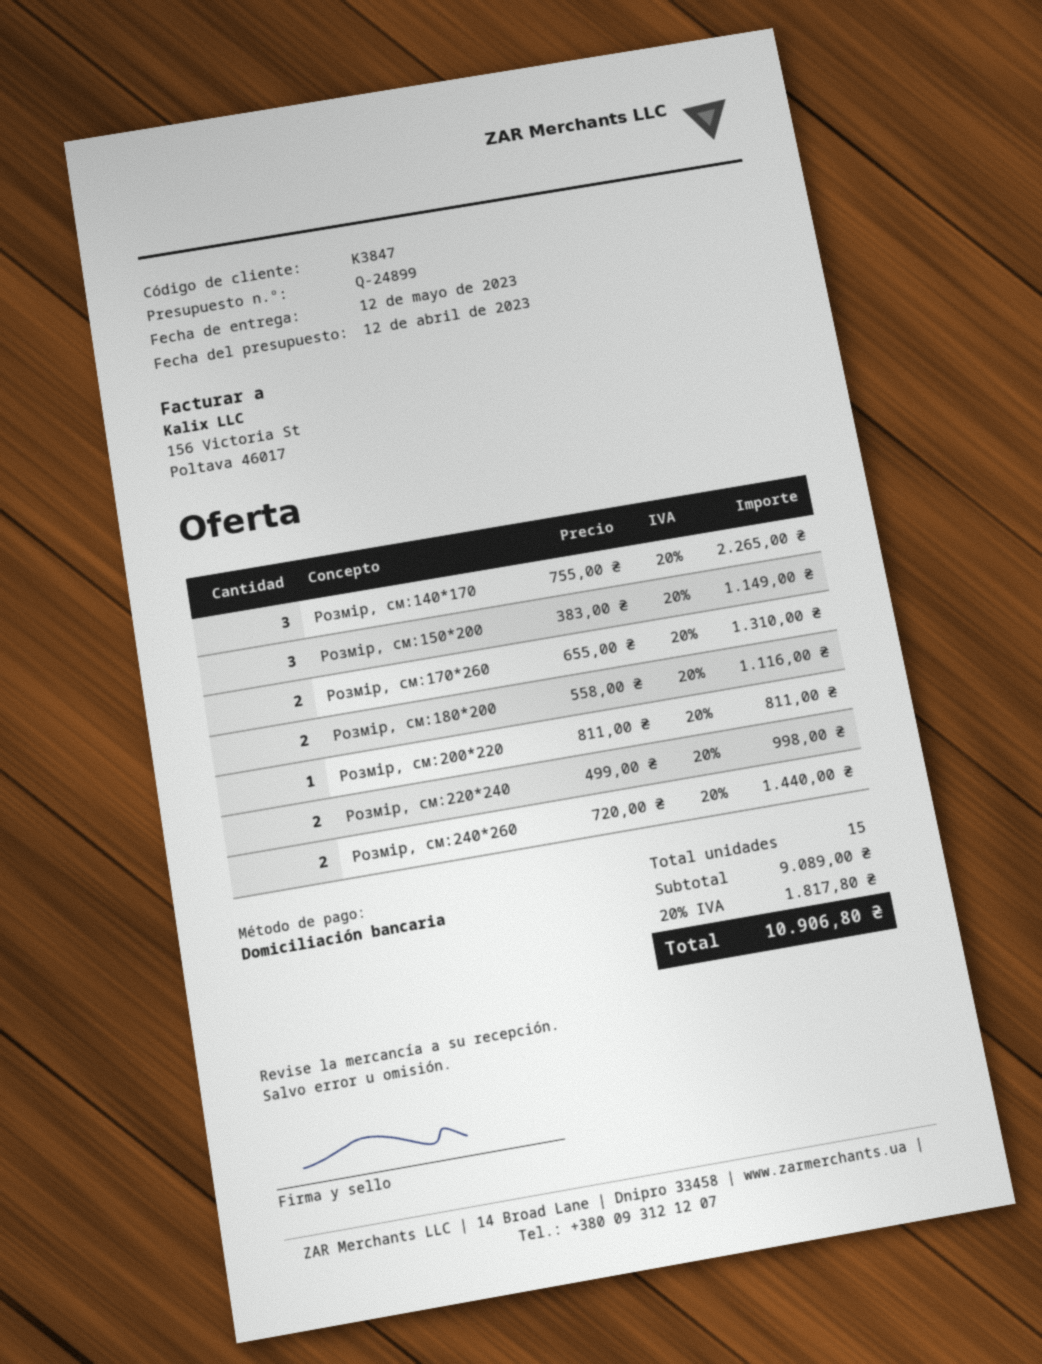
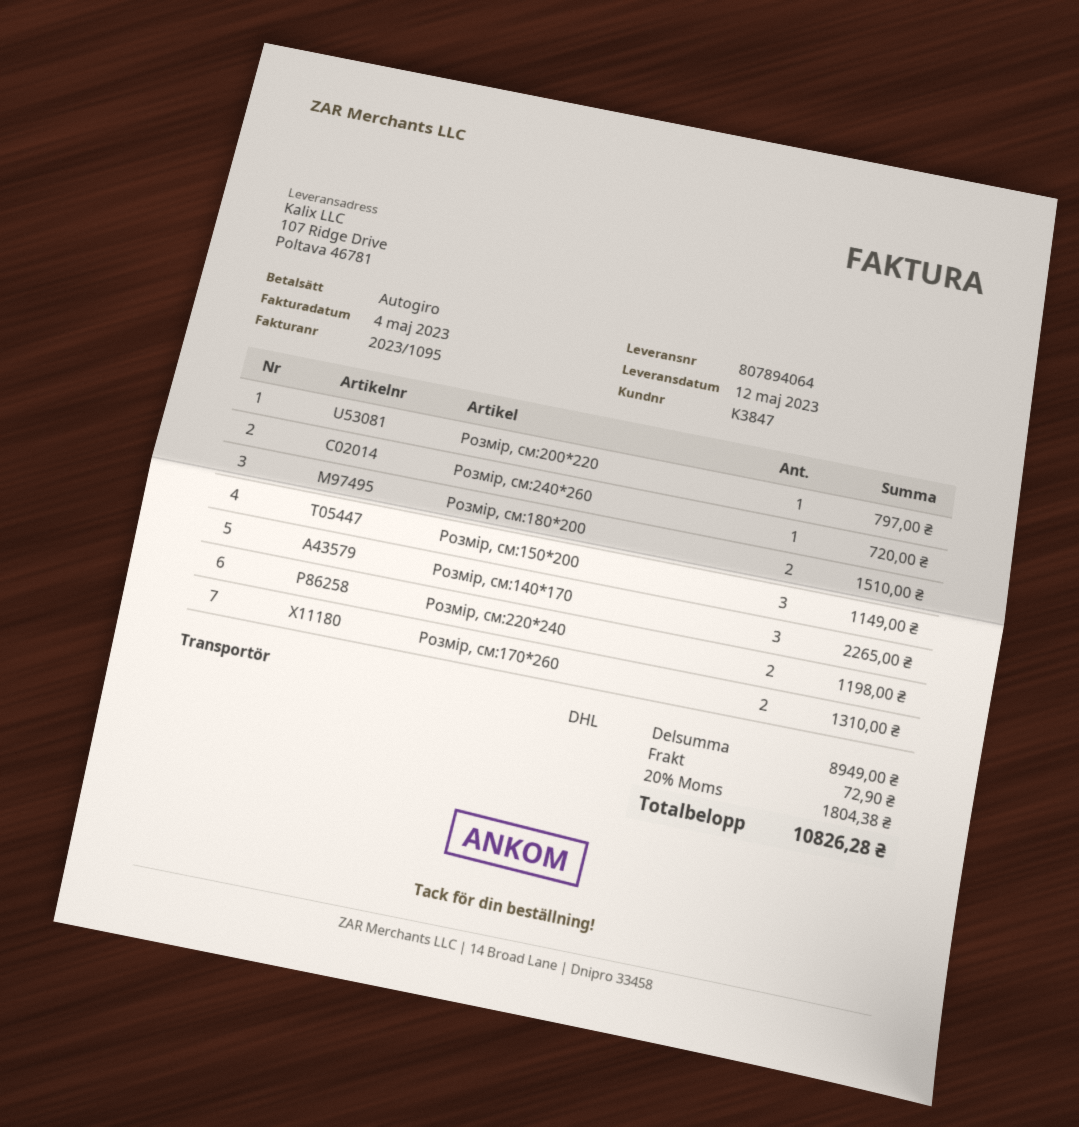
Розмір, см:180*200: 2 for 1116.00 -> 2 for 1510.00
Розмір, см:200*220: 1 for 811.00 -> 1 for 797.00
Розмір, см:220*240: 2 for 998.00 -> 2 for 1198.00
Розмір, см:240*260: 2 for 1440.00 -> 1 for 720.00
subtotal: 9089.00 -> 8949.00
shipping: none -> 72.90
tax: 20% = 1817.80 -> 20% = 1804.38
total: 10906.80 -> 10826.28

